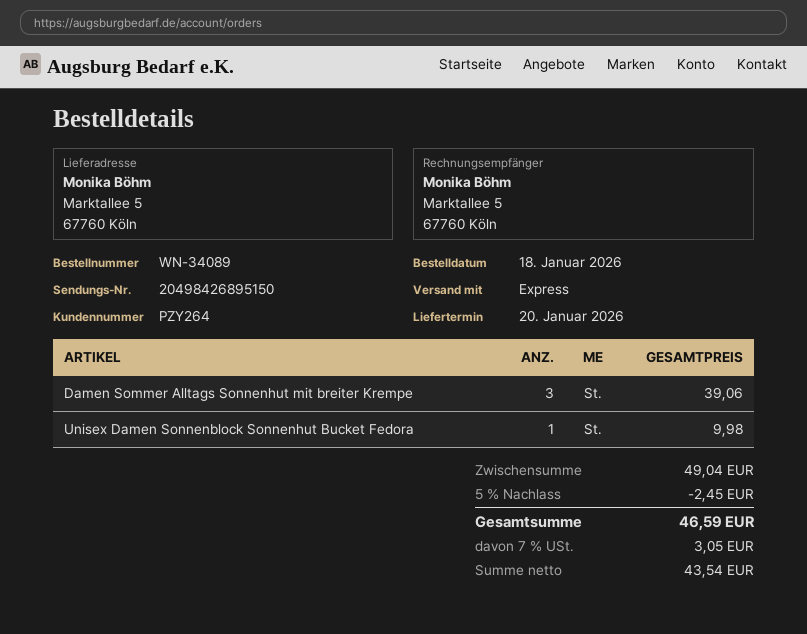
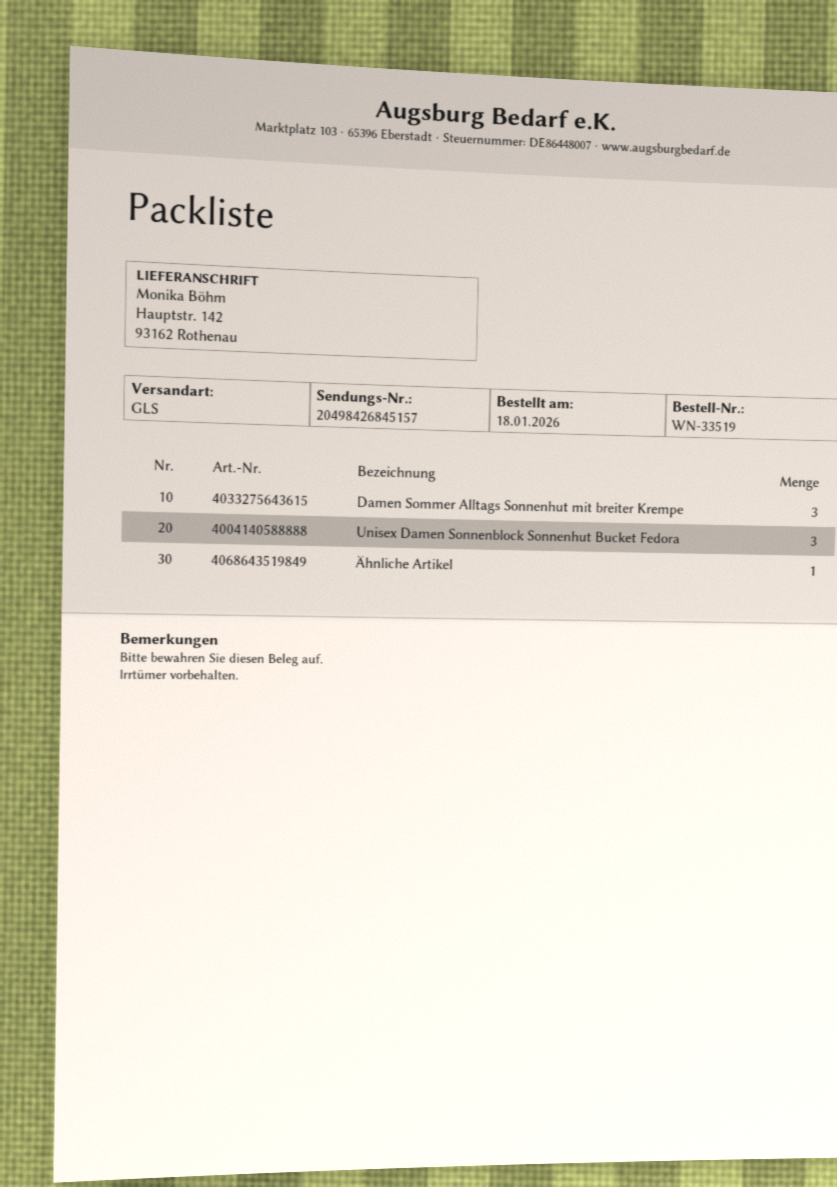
order number: WN-34089 -> WN-33519
shipping method: express -> GLS
tracking number: 20498426895150 -> 20498426845157
ship to: Marktallee 5, 67760 Köln -> Hauptstr. 142, 93162 Rothenau
Unisex Damen Sonnenblock Sonnenhut Bucket Fedora: 1 -> 3
Ähnliche Artikel: none -> 1

